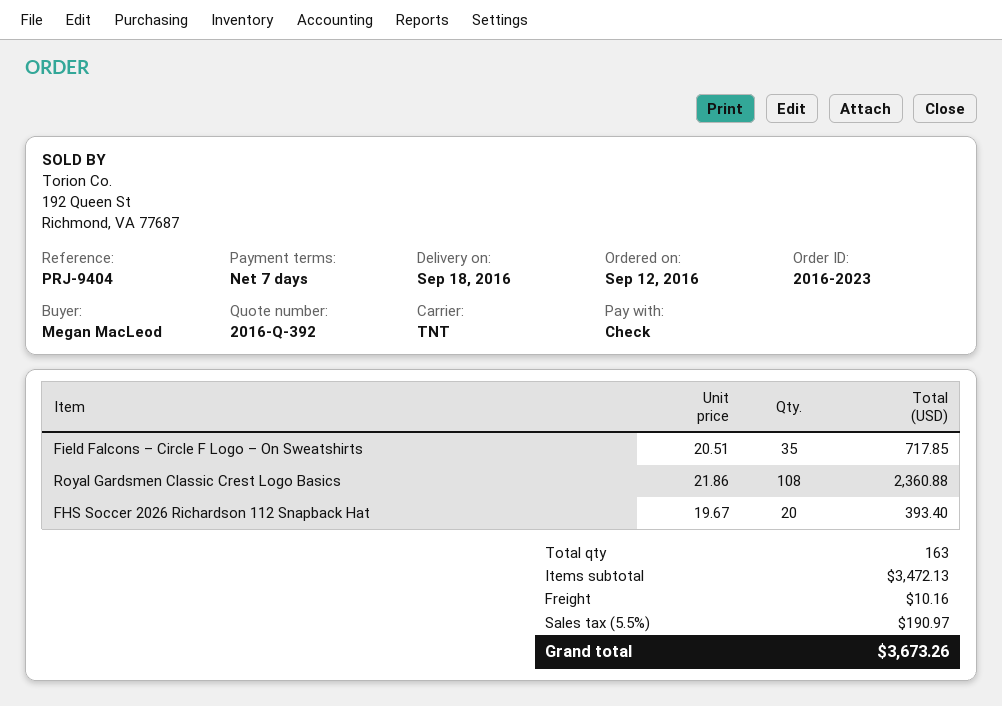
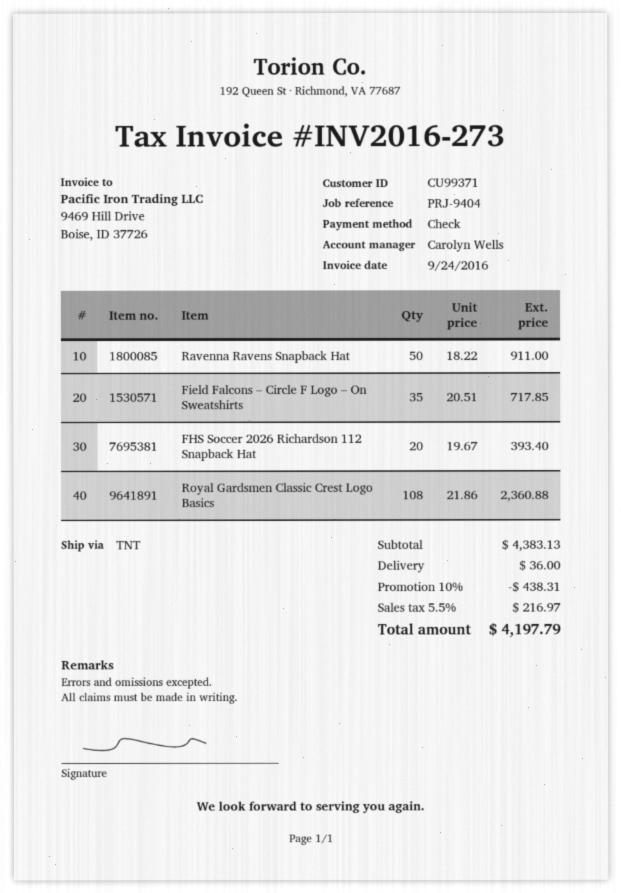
Ravenna Ravens Snapback Hat: none -> 50 x 18.22 = 911.00
subtotal: 3472.13 -> 4383.13
discount: none -> 10% = 438.31
shipping: 10.16 -> 36.00
tax: 5.5% = 190.97 -> 5.5% = 216.97
total: 3673.26 -> 4197.79

